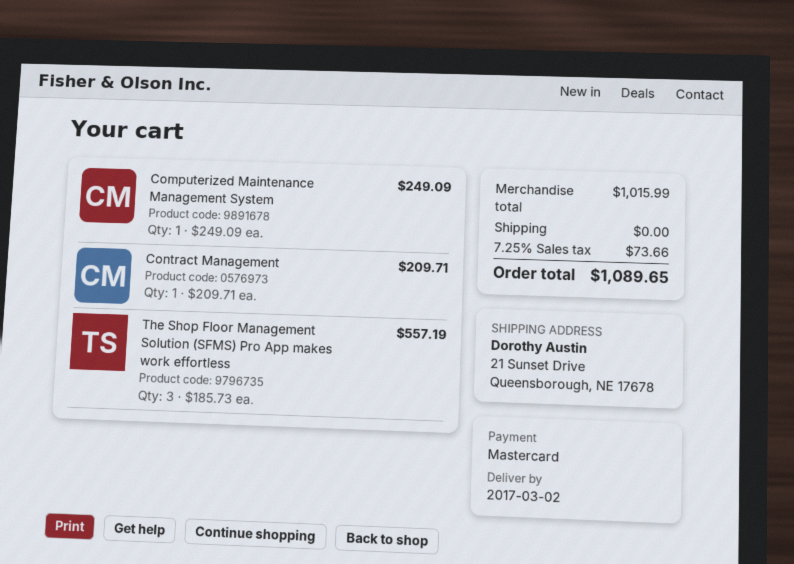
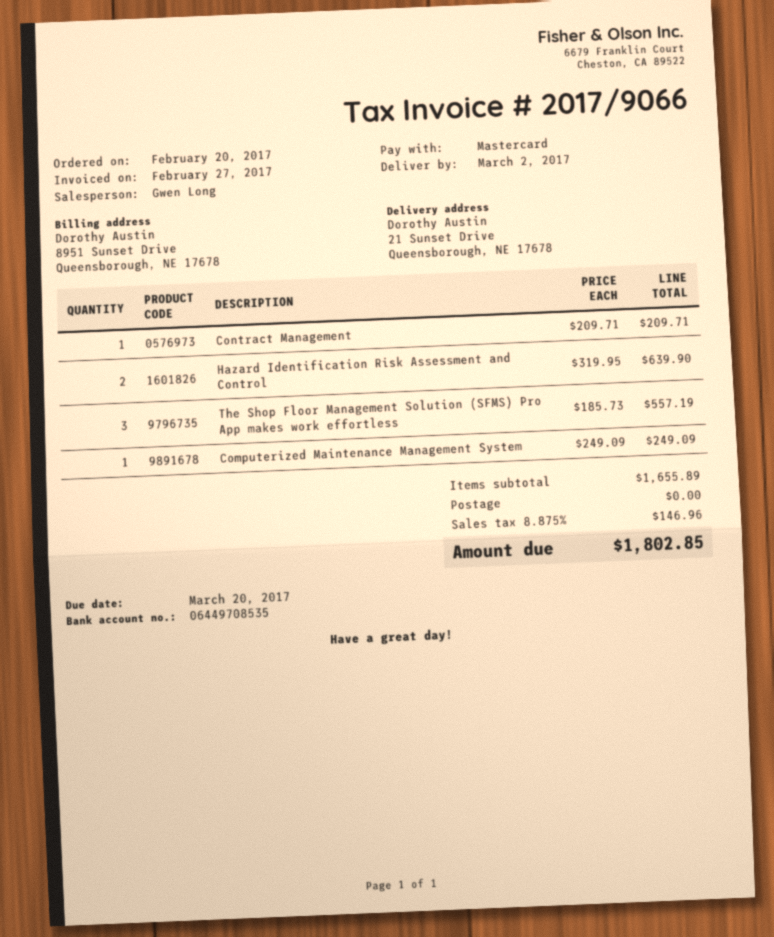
Hazard Identification Risk Assessment and Control: none -> 2 x 319.95 = 639.90
subtotal: 1015.99 -> 1655.89
tax: 7.25% = 73.66 -> 8.875% = 146.96
total: 1089.65 -> 1802.85

